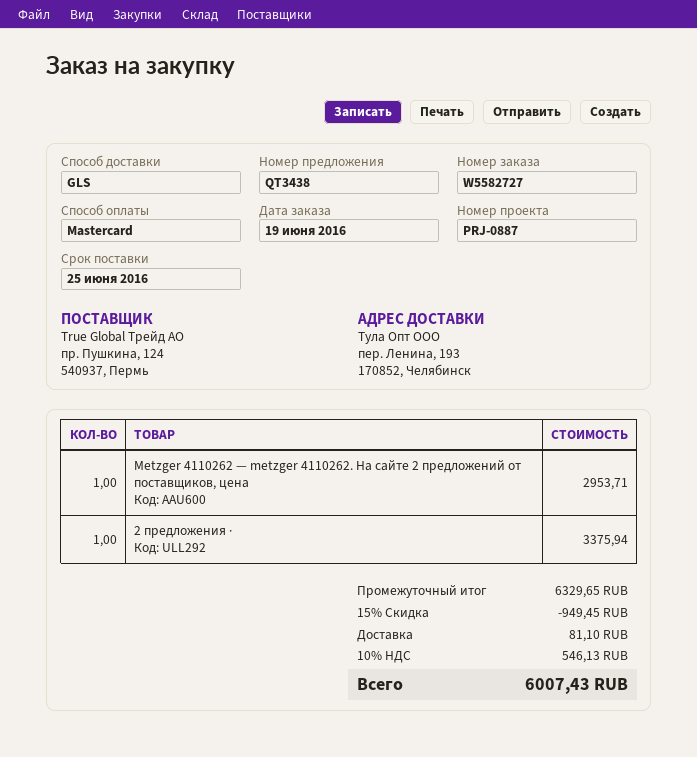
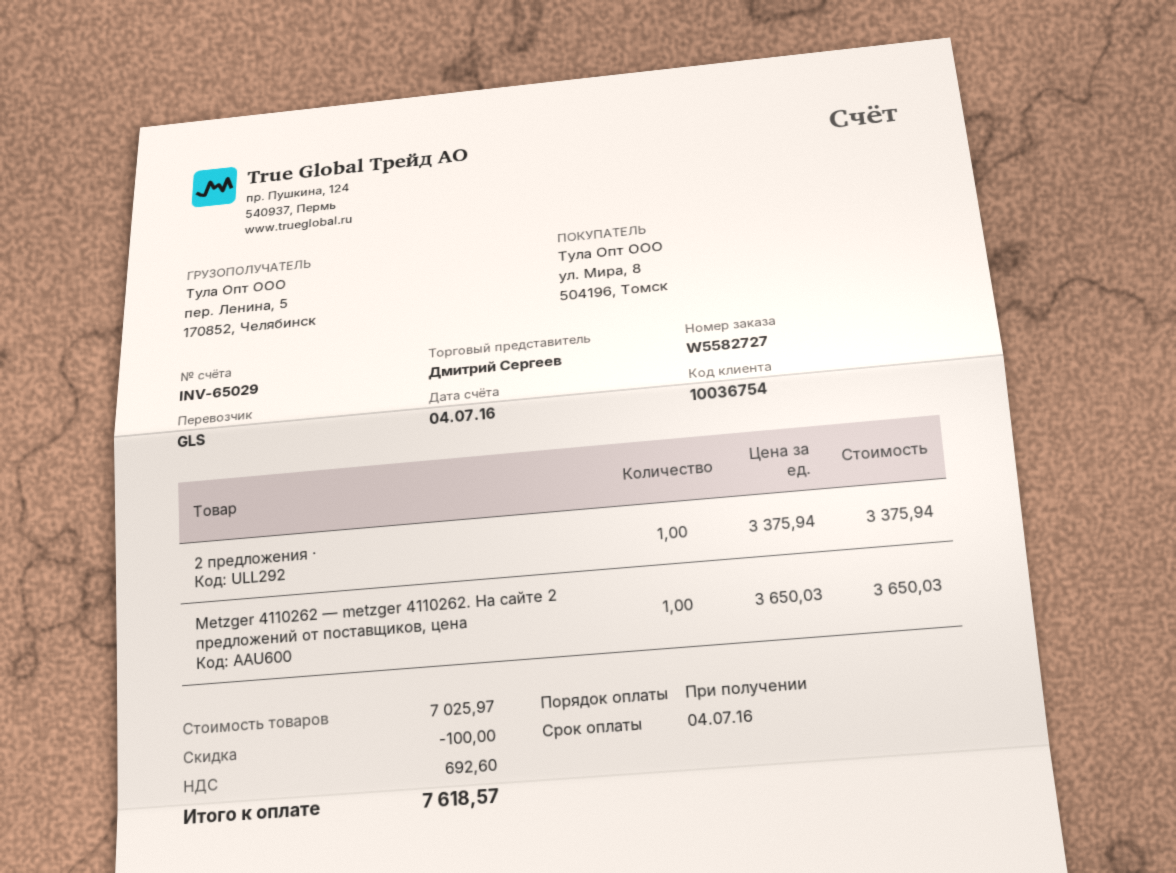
ship to: пер. Ленина, 193, 170852, Челябинск -> пер. Ленина, 5, 170852, Челябинск
Metzger 4110262 — metzger 4110262. На сайте 2 предложений от поставщиков, цена: 1 for 2953.71 -> 1 for 3650.03
subtotal: 6329.65 -> 7025.97
discount: 949.45 -> 100.00
shipping: 81.10 -> none
tax: 546.13 -> 692.60
total: 6007.43 -> 7618.57

